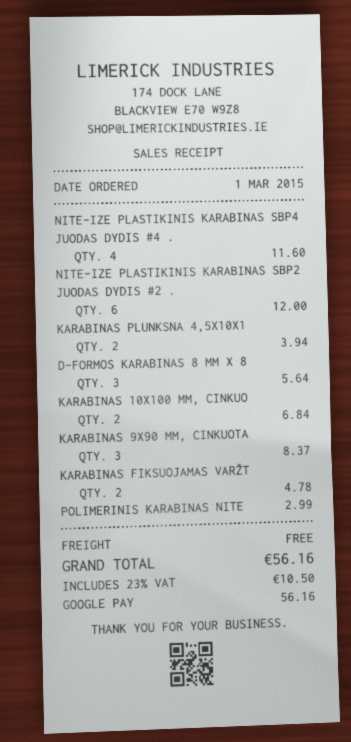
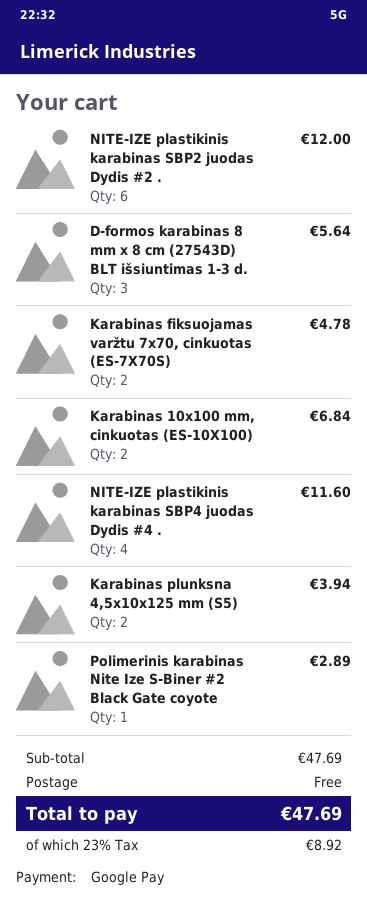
KARABINAS 9X90 MM, CINKUOTA: 3 for 8.37 -> none
POLIMERINIS KARABINAS NITE: 1 for 2.99 -> 1 for 2.89
tax: 23% = 10.50 -> 23% = 8.92
total: 56.16 -> 47.69

